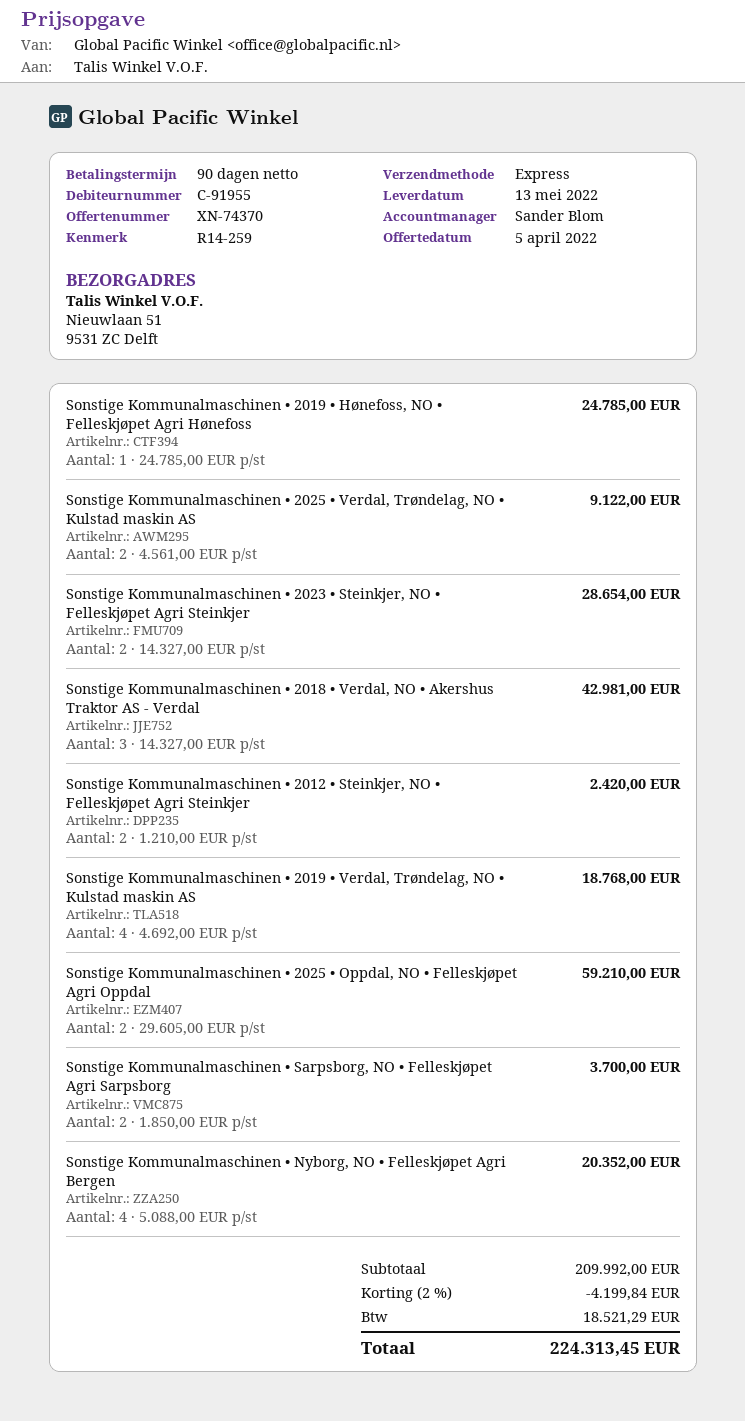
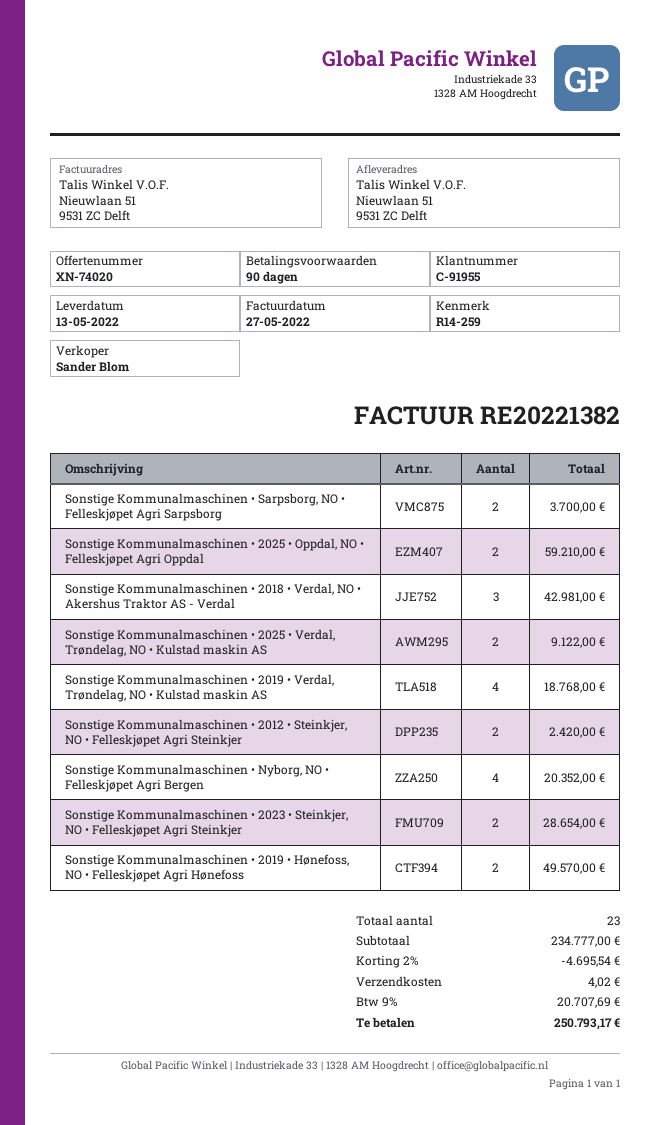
quote number: XN-74370 -> XN-74020
Sonstige Kommunalmaschinen • 2019 • Hønefoss, NO • Felleskjøpet Agri Hønefoss: 1 for 24785.00 -> 2 for 49570.00
subtotal: 209992.00 -> 234777.00
discount: 2% = 4199.84 -> 2% = 4695.54
shipping: none -> 4.02
tax: 18521.29 -> 20707.69
total: 224313.45 -> 250793.17

